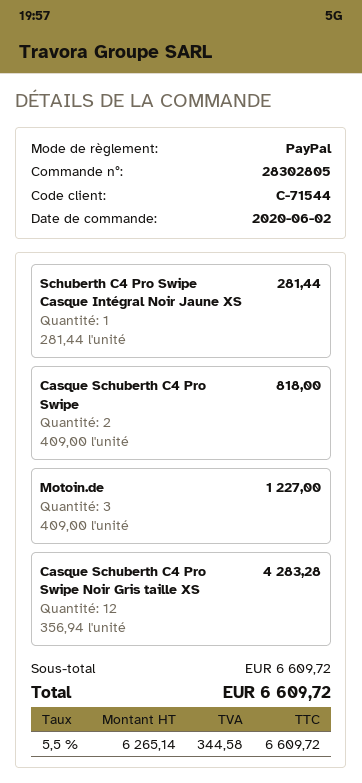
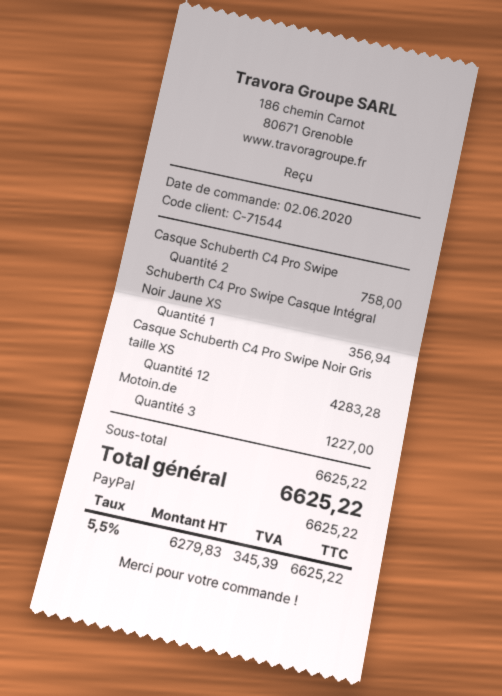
Schuberth C4 Pro Swipe Casque Intégral Noir Jaune XS: 1 for 281.44 -> 1 for 356.94
Casque Schuberth C4 Pro Swipe: 2 for 818.00 -> 2 for 758.00
subtotal: 6609.72 -> 6625.22
net: 6265.14 -> 6279.83
tax: 5.5% = 344.58 -> 5.5% = 345.39
total: 6609.72 -> 6625.22

